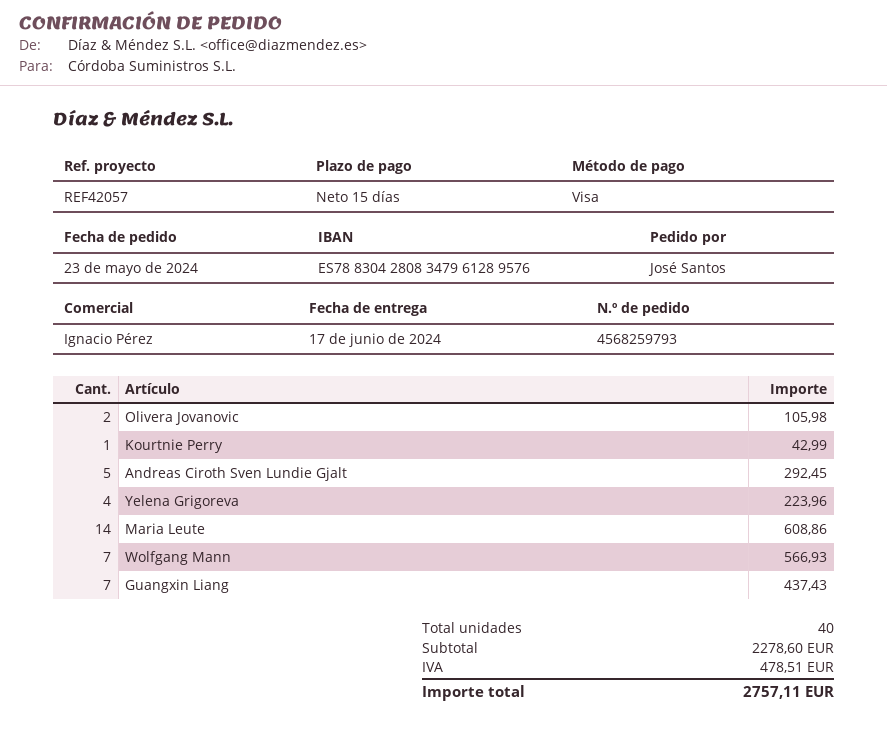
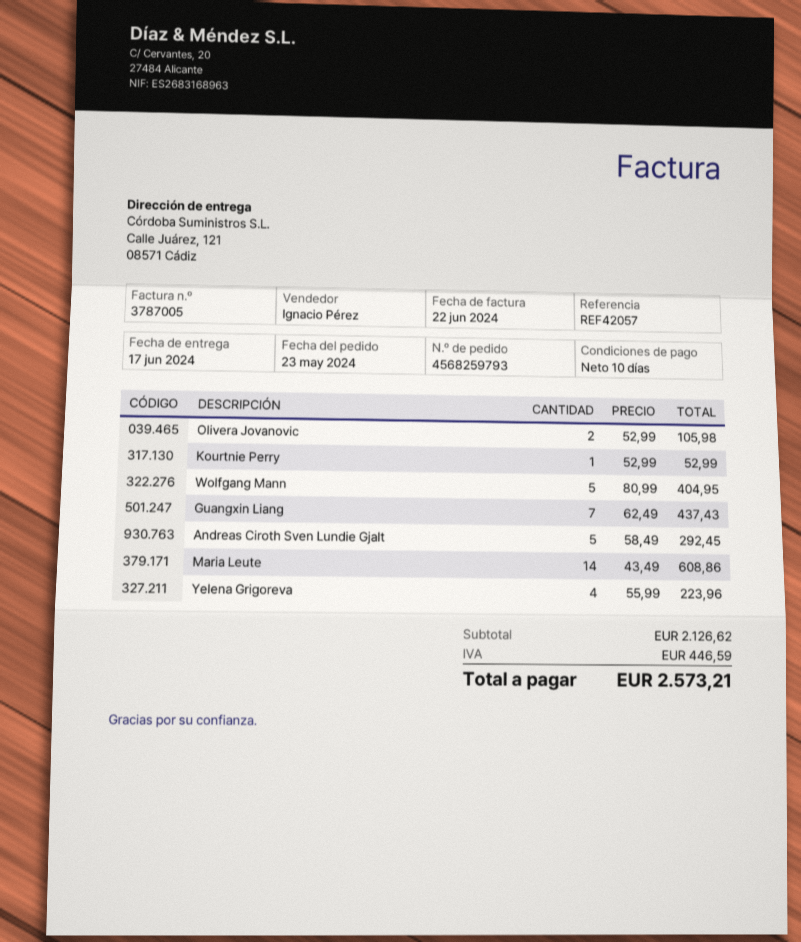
payment terms: 15 days -> 10 days
Kourtnie Perry: 1 for 42.99 -> 1 for 52.99
Wolfgang Mann: 7 for 566.93 -> 5 for 404.95
subtotal: 2278.60 -> 2126.62
tax: 478.51 -> 446.59
total: 2757.11 -> 2573.21

